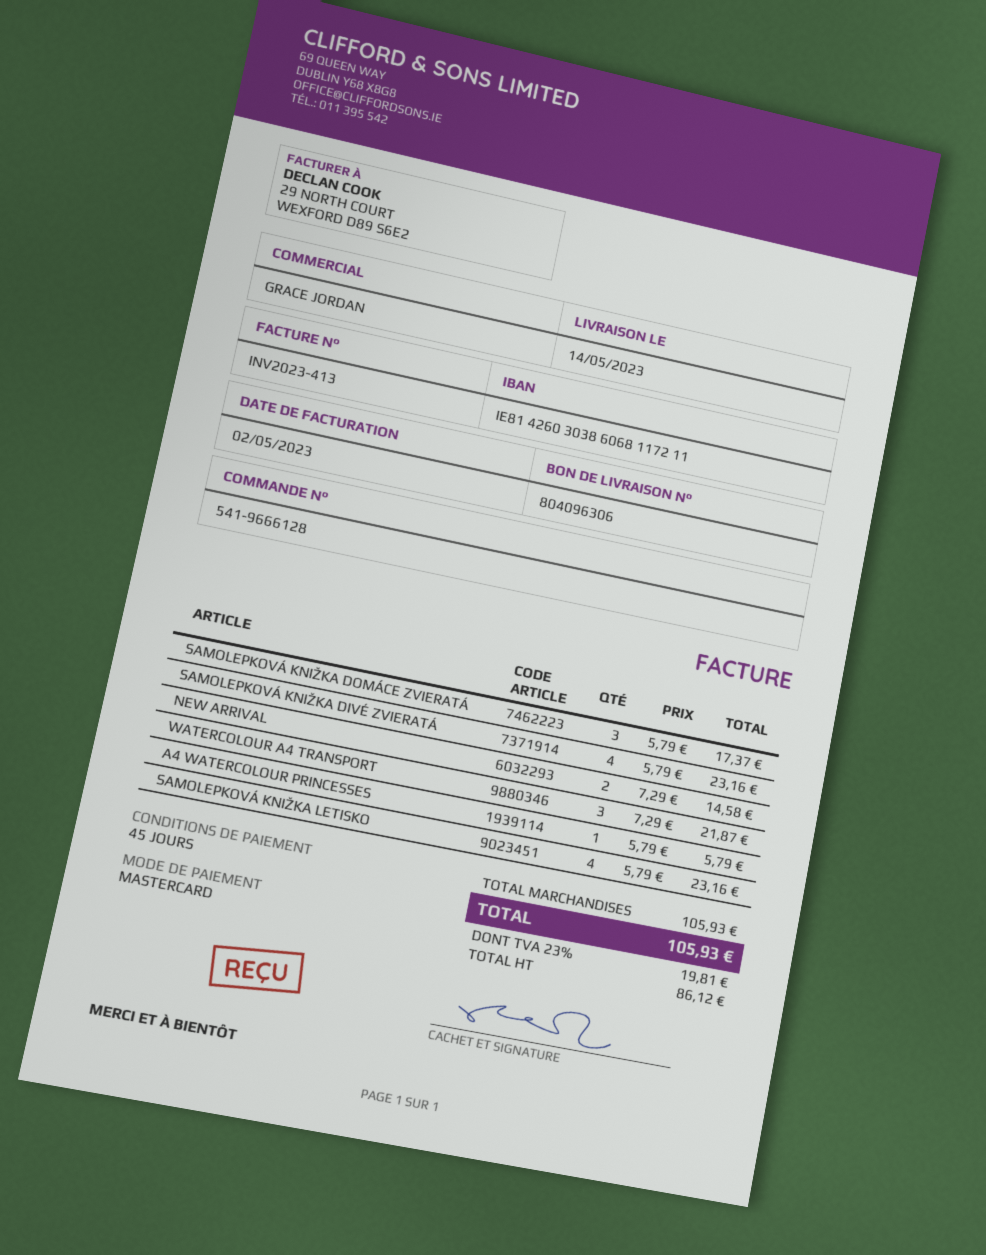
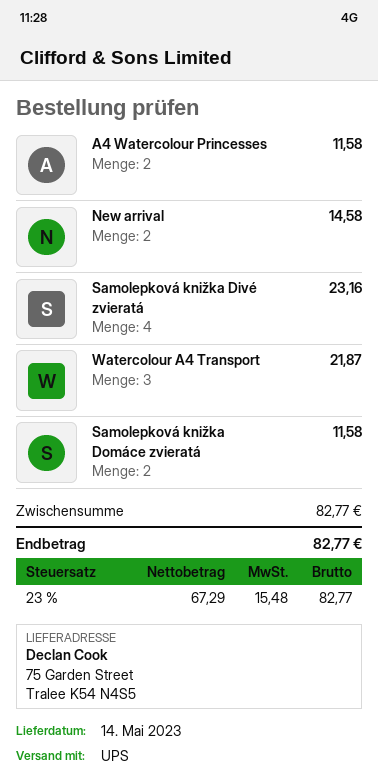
SAMOLEPKOVÁ KNIŽKA DOMÁCE ZVIERATÁ: 3 for 17.37 -> 2 for 11.58
A4 WATERCOLOUR PRINCESSES: 1 for 5.79 -> 2 for 11.58
SAMOLEPKOVÁ KNIŽKA LETISKO: 4 for 23.16 -> none
subtotal: 105.93 -> 82.77
net: 86.12 -> 67.29
tax: 23% = 19.81 -> 23% = 15.48
total: 105.93 -> 82.77

